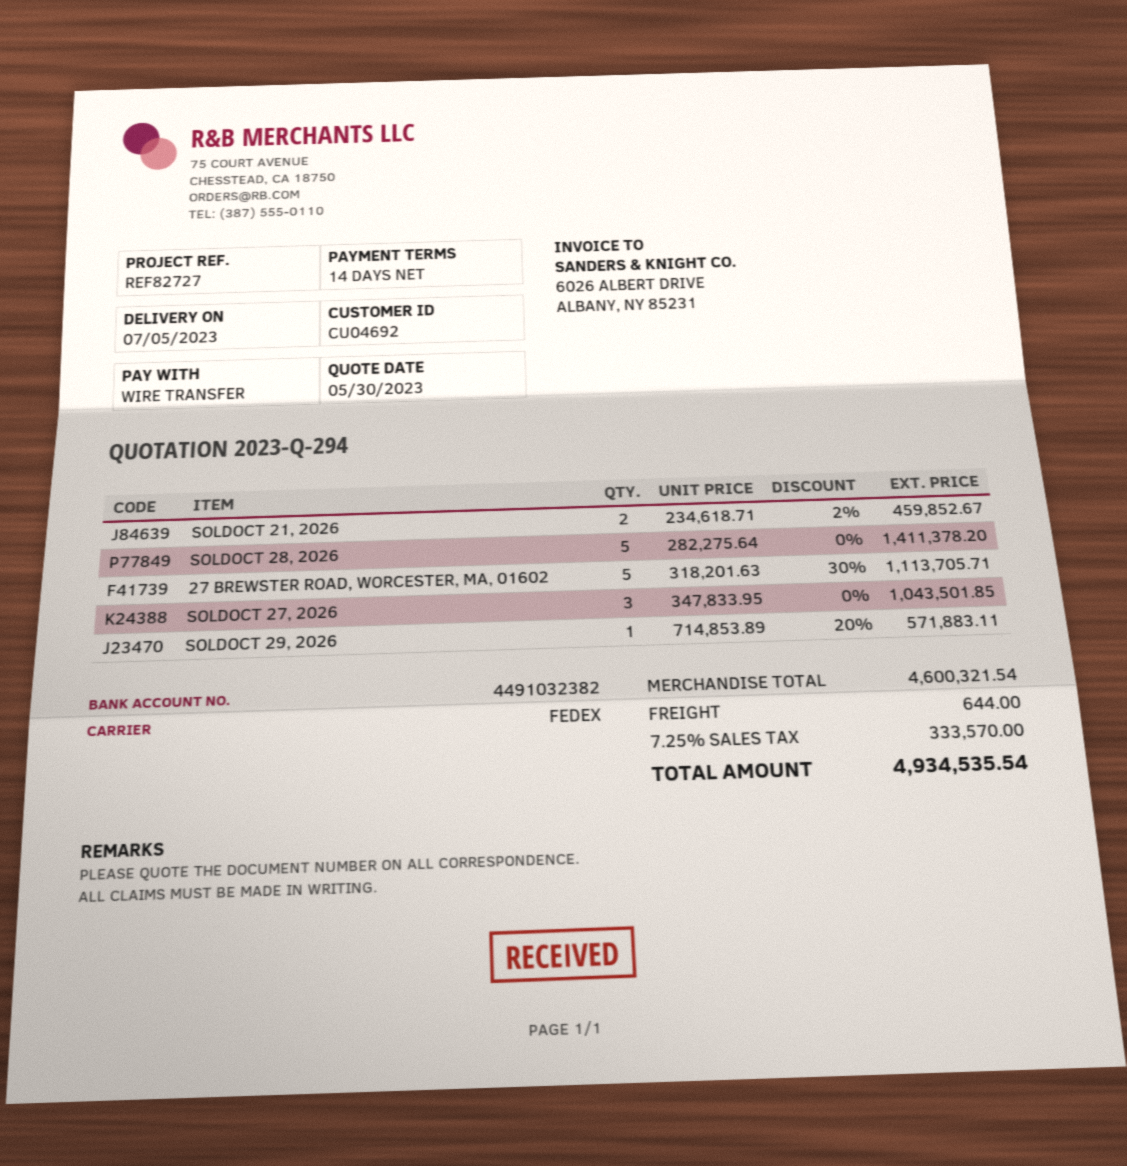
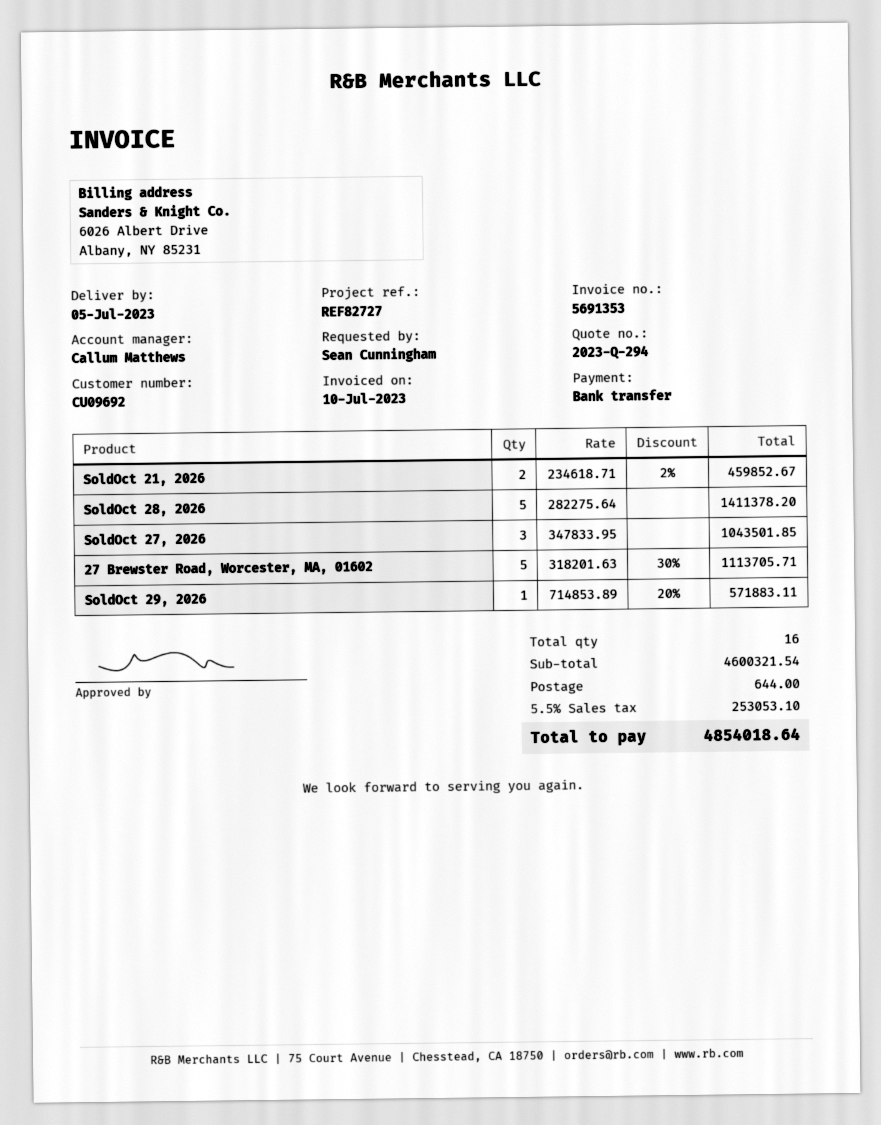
customer number: CU04692 -> CU09692
tax: 7.25% = 333570.00 -> 5.5% = 253053.10
total: 4934535.54 -> 4854018.64

